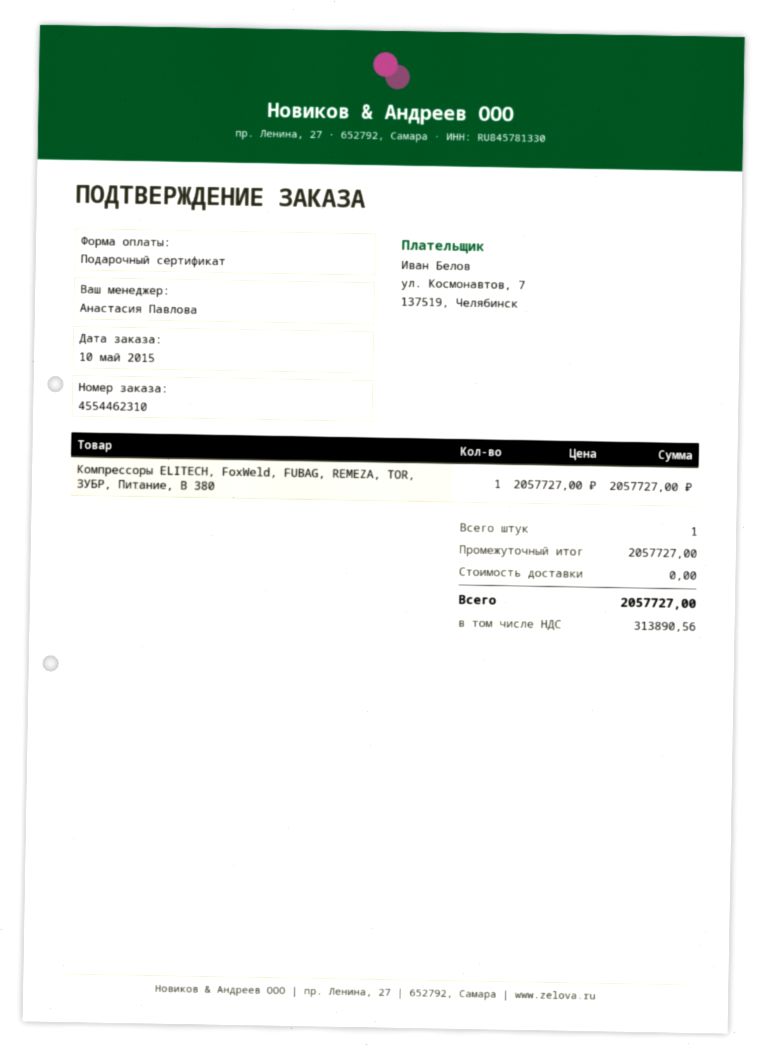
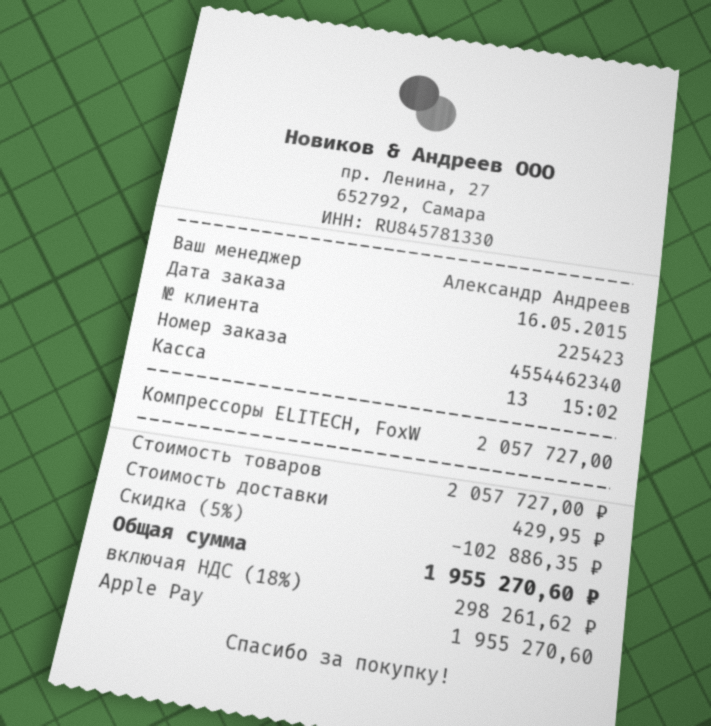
order number: 4554462310 -> 4554462340
order date: 2015-05-10 -> 2015-05-16
sales rep: Анастасия Павлова -> Александр Андреев
payment method: gift card -> Apple Pay
discount: none -> 5% = 102886.35
shipping: 0.00 -> 429.95
tax: 313890.56 -> 298261.62
total: 2057727.00 -> 1955270.60

